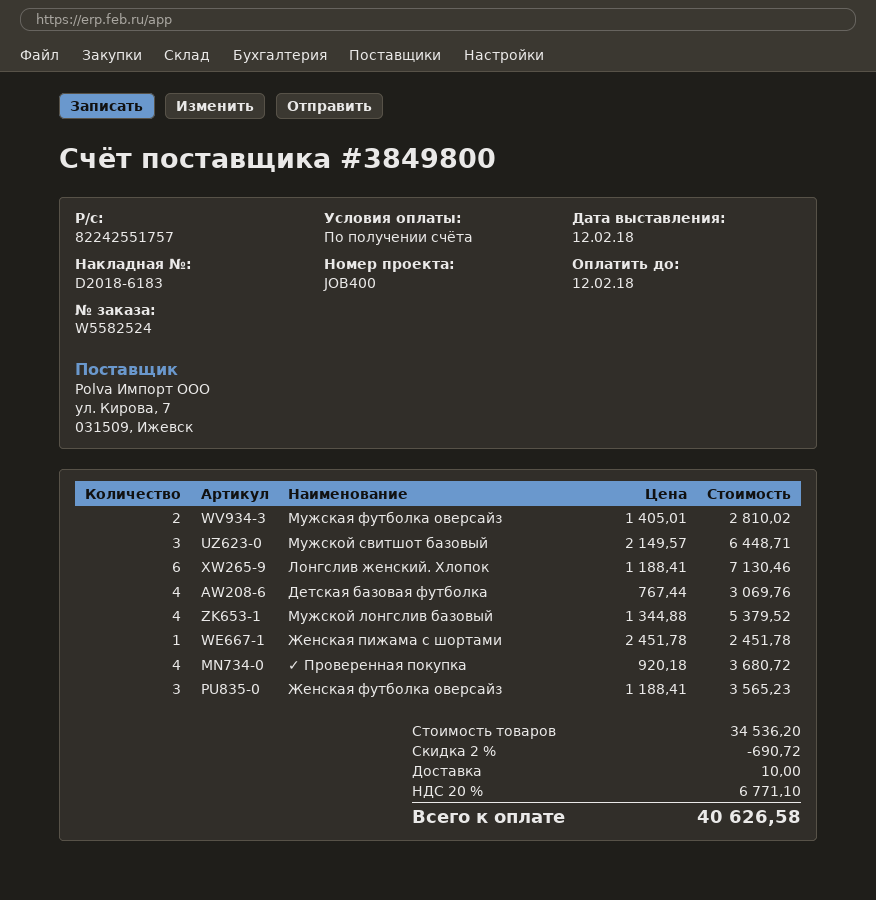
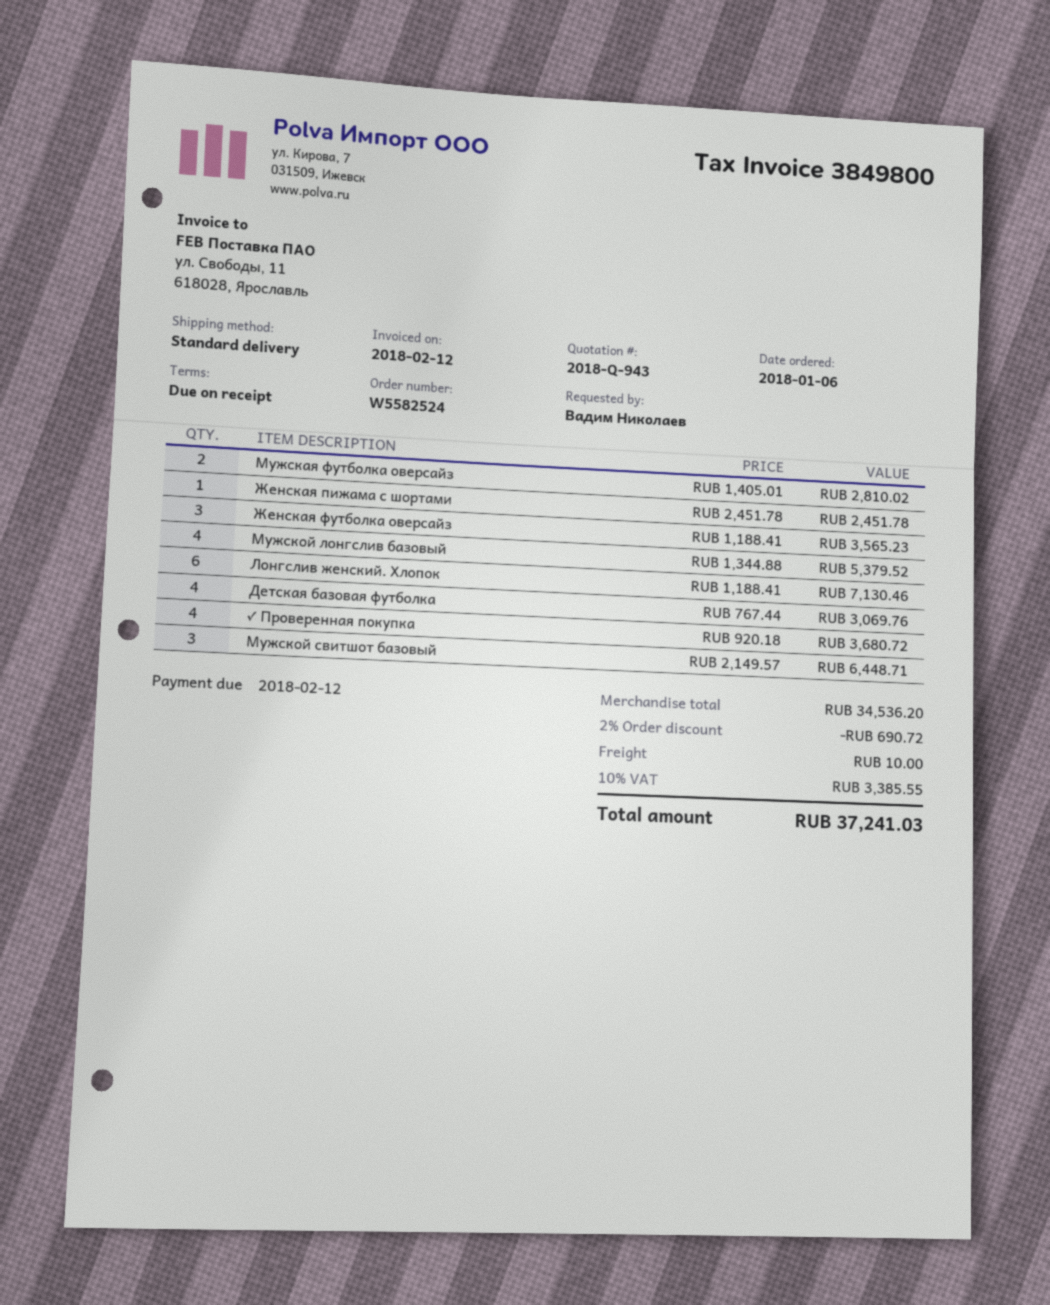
tax: 20% = 6771.10 -> 10% = 3385.55
total: 40626.58 -> 37241.03

